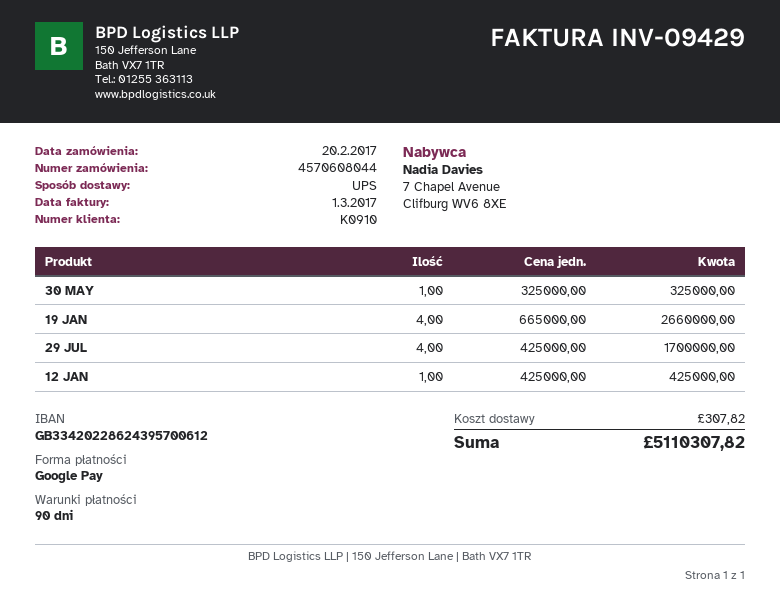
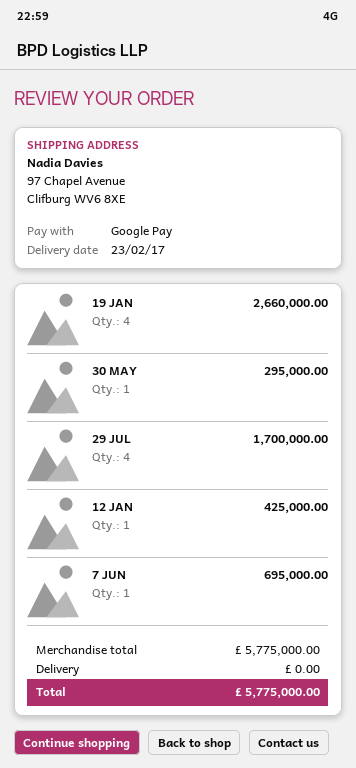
30 MAY: 1 for 325000.00 -> 1 for 295000.00
7 JUN: none -> 1 for 695000.00
shipping: 307.82 -> 0.00
total: 5110307.82 -> 5775000.00

